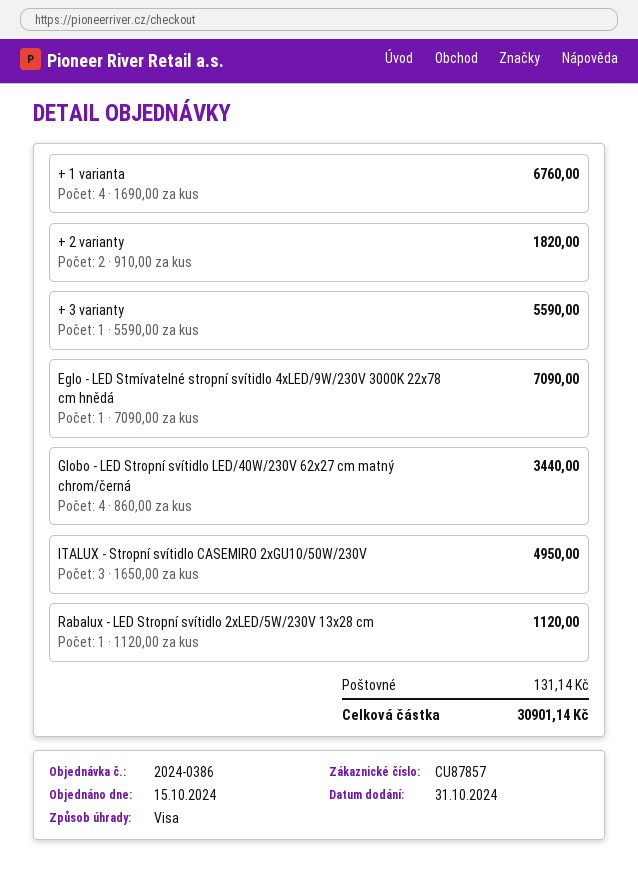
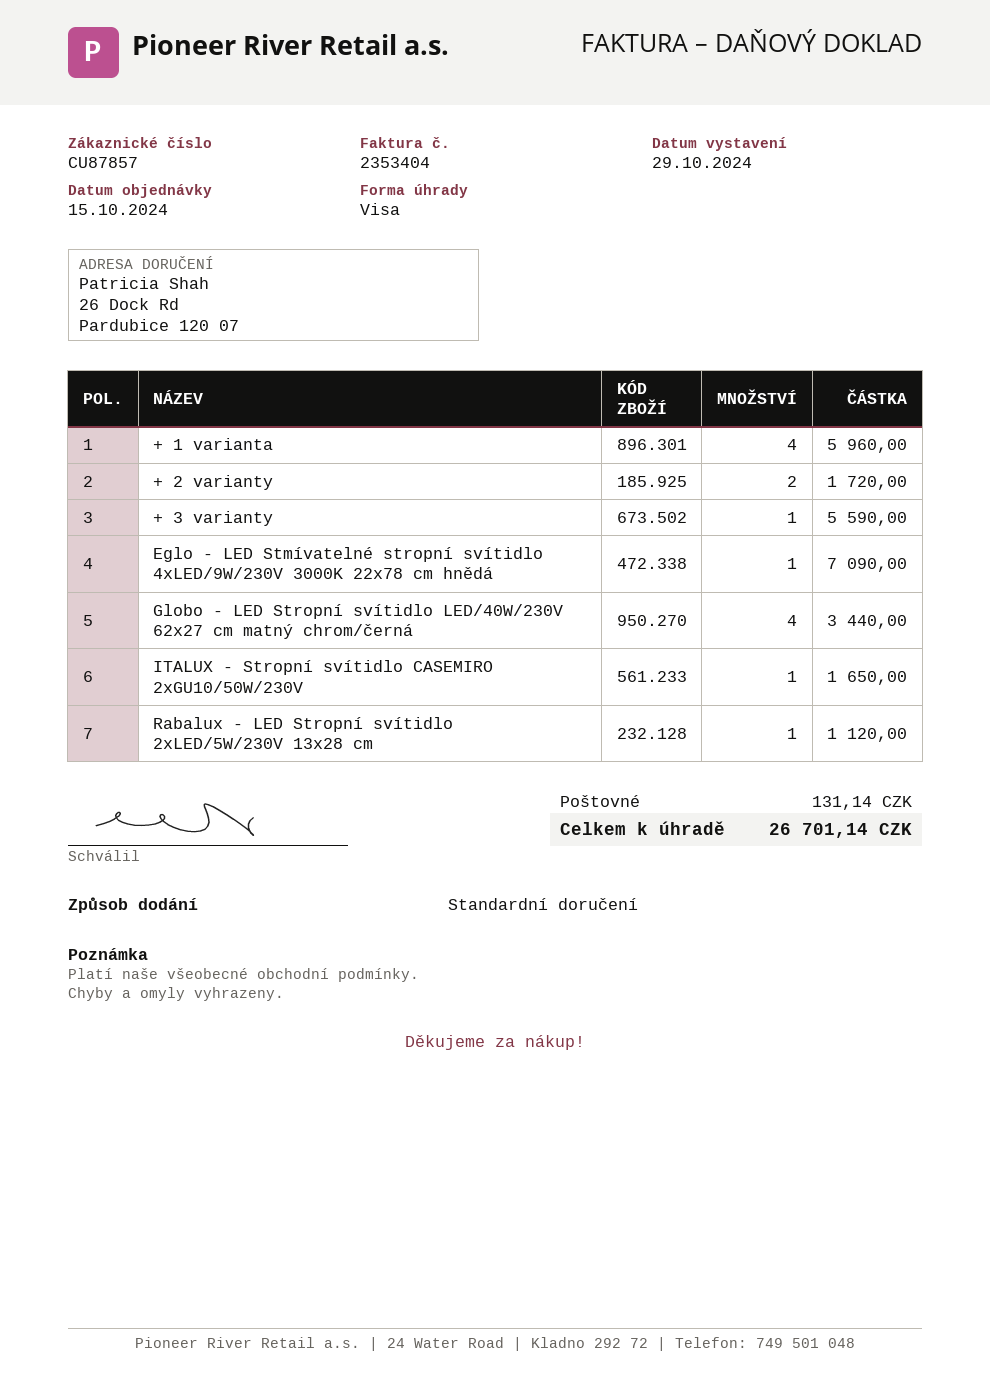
+ 1 varianta: 4 for 6760.00 -> 4 for 5960.00
+ 2 varianty: 2 for 1820.00 -> 2 for 1720.00
ITALUX - Stropní svítidlo CASEMIRO 2xGU10/50W/230V: 3 for 4950.00 -> 1 for 1650.00
total: 30901.14 -> 26701.14

